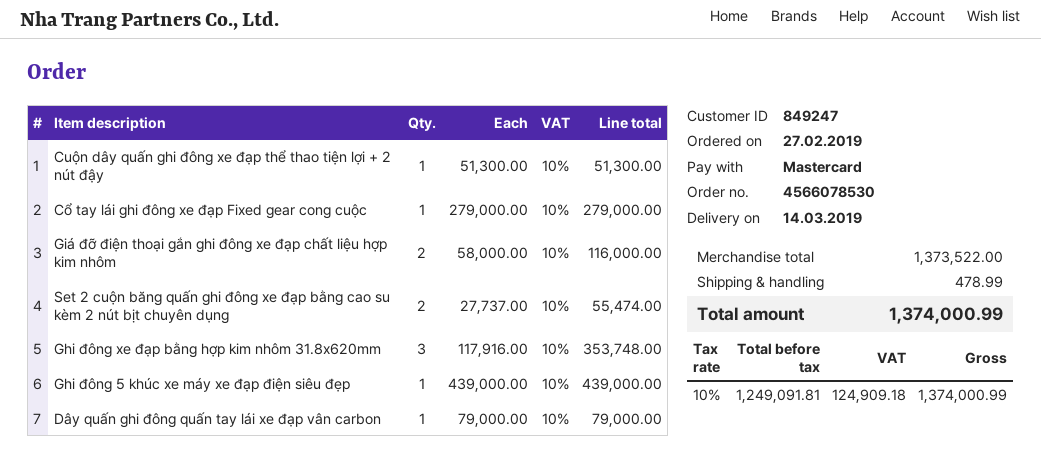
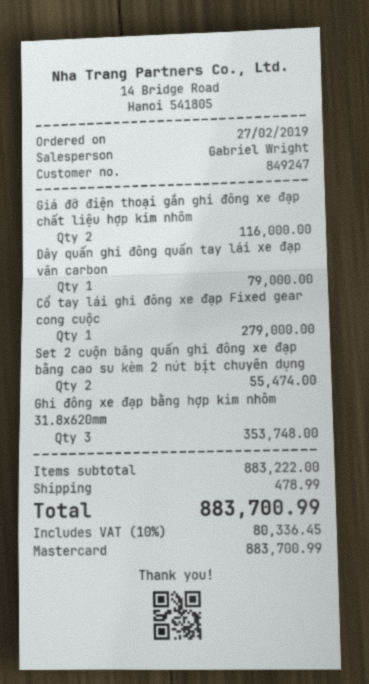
Cuộn dây quấn ghi đông xe đạp thể thao tiện lợi + 2 nút đậy: 1 for 51300.00 -> none
Ghi đông 5 khúc xe máy xe đạp điện siêu đẹp: 1 for 439000.00 -> none
subtotal: 1373522.00 -> 883222.00
tax: 10% = 124909.18 -> 10% = 80336.45
total: 1374000.99 -> 883700.99

